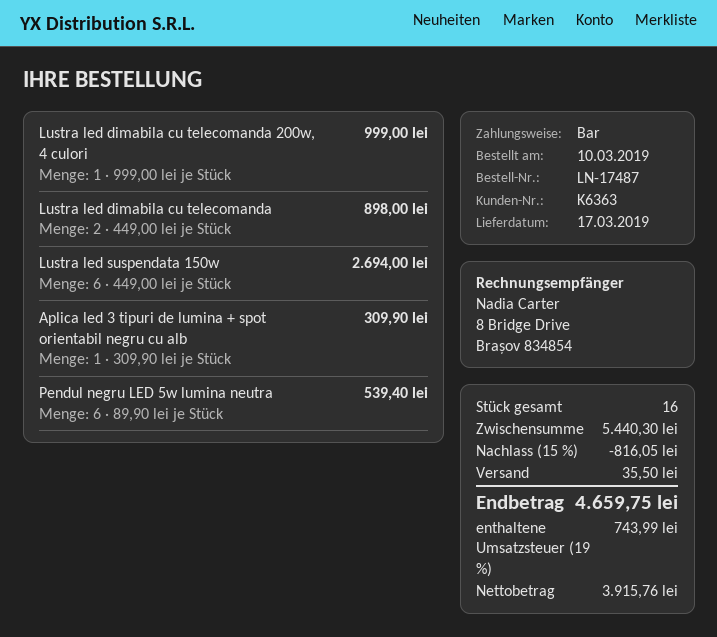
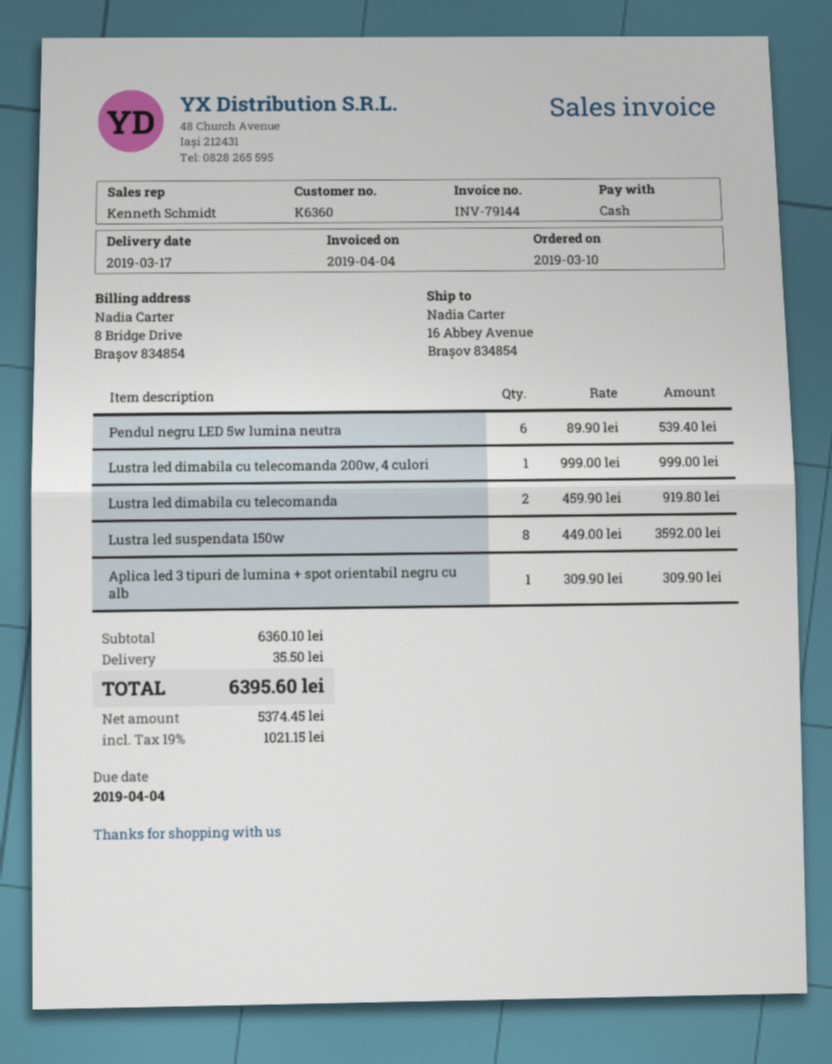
customer number: K6363 -> K6360
Lustra led dimabila cu telecomanda: 2 x 449.00 = 898.00 -> 2 x 459.90 = 919.80
Lustra led suspendata 150w: 6 x 449.00 = 2694.00 -> 8 x 449.00 = 3592.00
subtotal: 5440.30 -> 6360.10
discount: 15% = 816.05 -> none
net: 3915.76 -> 5374.45
tax: 19% = 743.99 -> 19% = 1021.15
total: 4659.75 -> 6395.60

